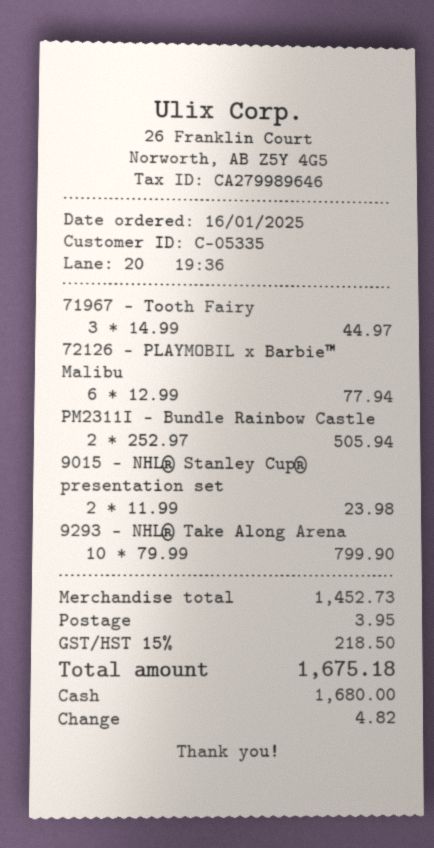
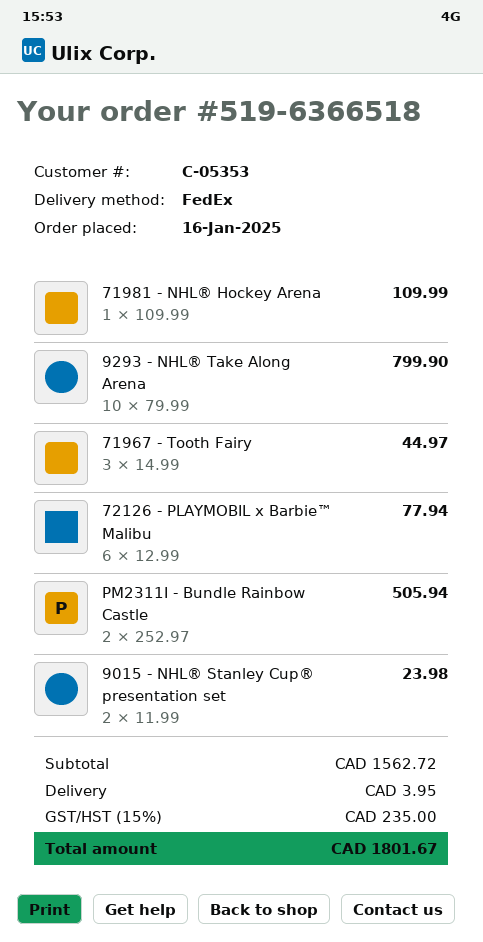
customer number: C-05335 -> C-05353
71981 - NHL® Hockey Arena: none -> 1 x 109.99 = 109.99
subtotal: 1452.73 -> 1562.72
tax: 15% = 218.50 -> 15% = 235.00
total: 1675.18 -> 1801.67

